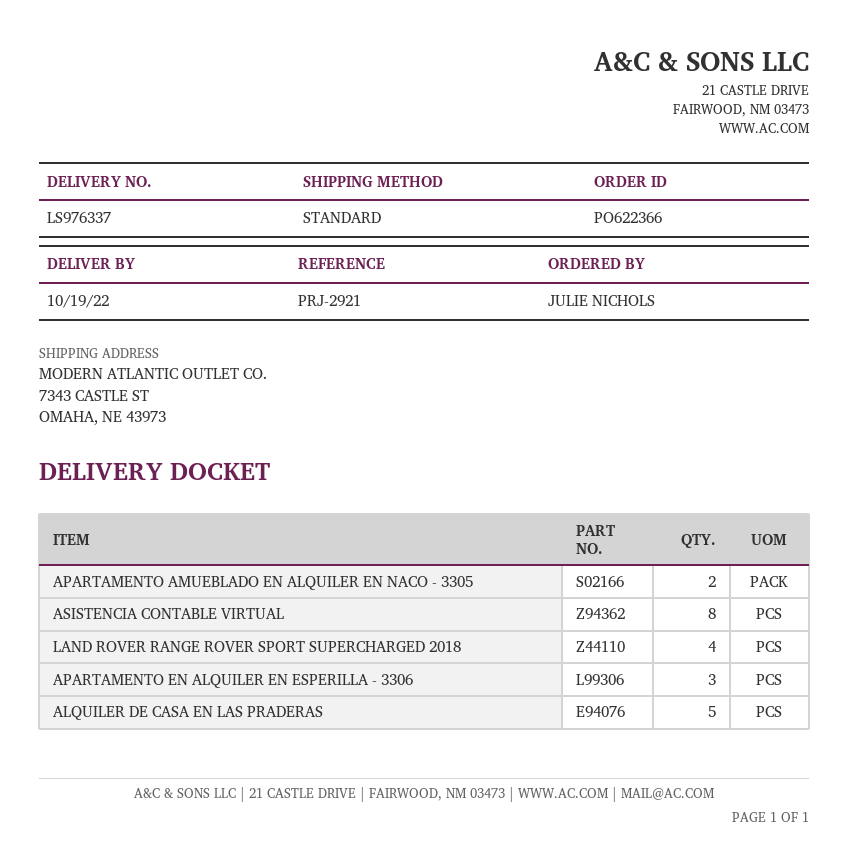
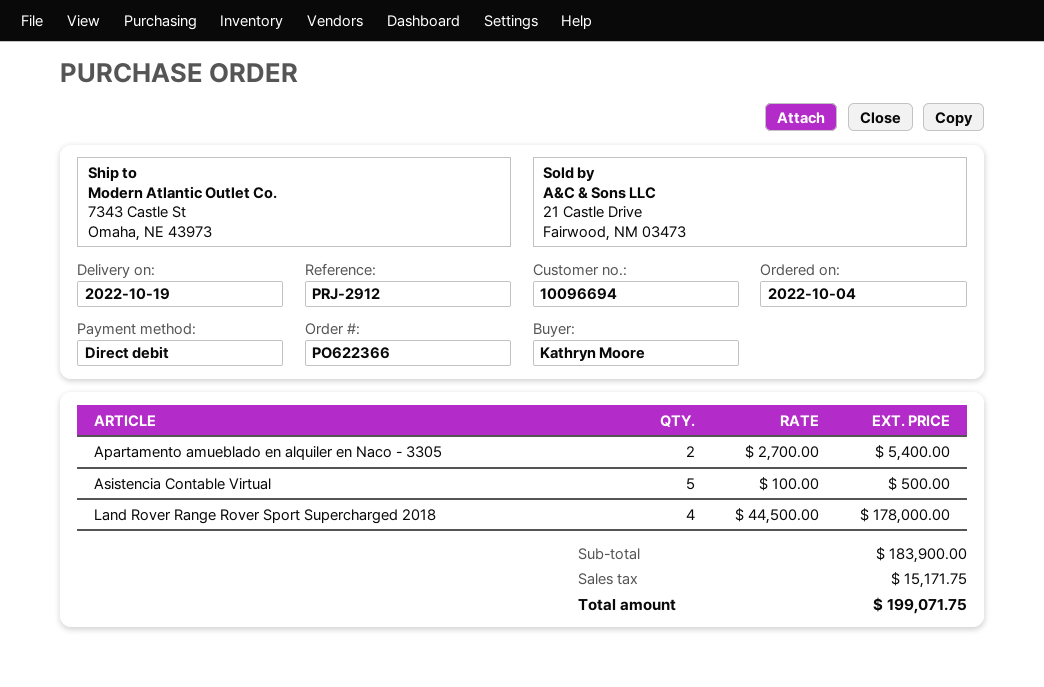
reference: PRJ-2921 -> PRJ-2912
ordered by: JULIE NICHOLS -> Kathryn Moore
ASISTENCIA CONTABLE VIRTUAL: 8 -> 5
APARTAMENTO EN ALQUILER EN ESPERILLA - 3306: 3 -> none
ALQUILER DE CASA EN LAS PRADERAS: 5 -> none

